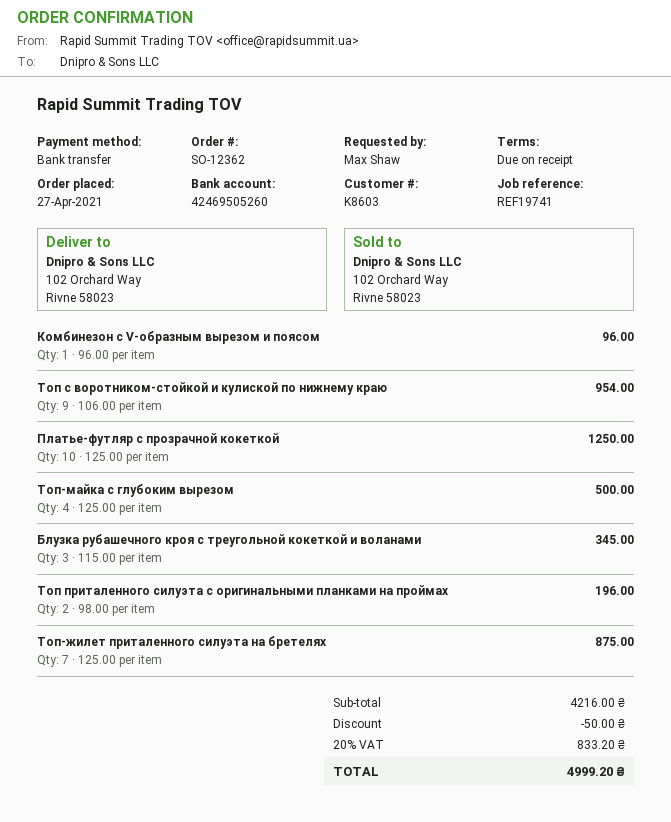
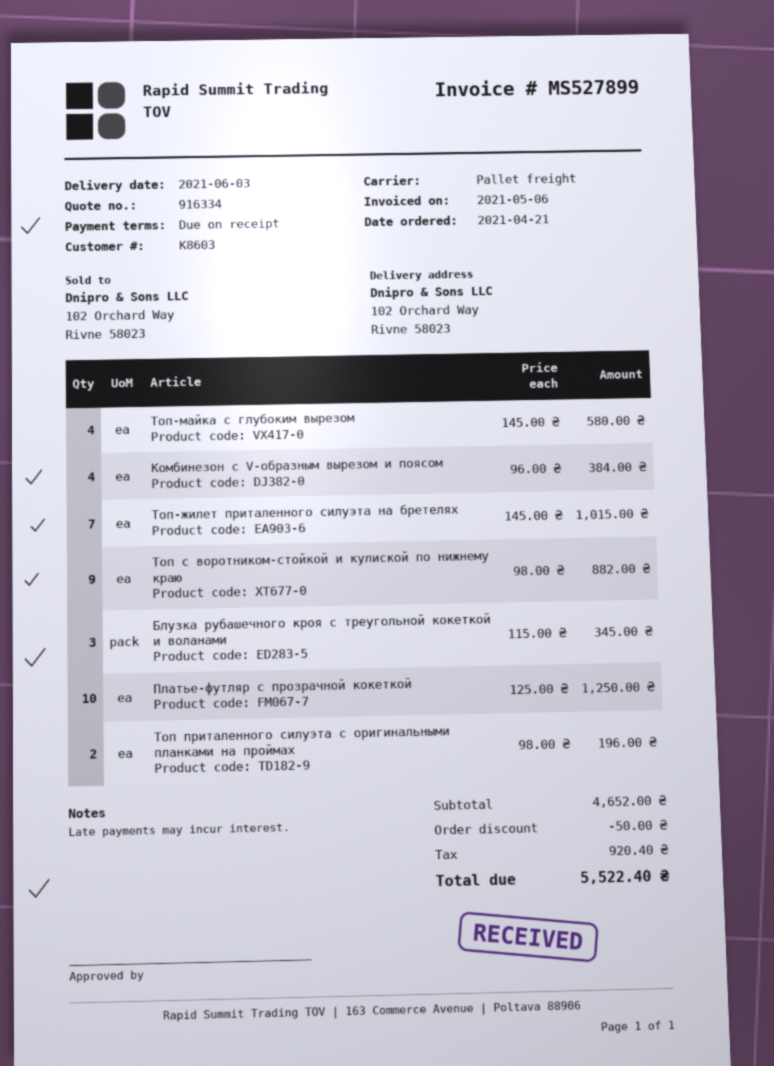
order date: 2021-04-27 -> 2021-04-21
Комбинезон с V-образным вырезом и поясом: 1 x 96.00 = 96.00 -> 4 x 96.00 = 384.00
Топ с воротником-стойкой и кулиской по нижнему краю: 9 x 106.00 = 954.00 -> 9 x 98.00 = 882.00
Топ-майка с глубоким вырезом: 4 x 125.00 = 500.00 -> 4 x 145.00 = 580.00
Топ-жилет приталенного силуэта на бретелях: 7 x 125.00 = 875.00 -> 7 x 145.00 = 1015.00
subtotal: 4216.00 -> 4652.00
tax: 833.20 -> 920.40
total: 4999.20 -> 5522.40

